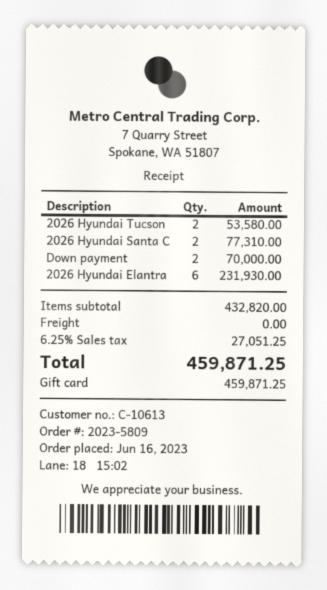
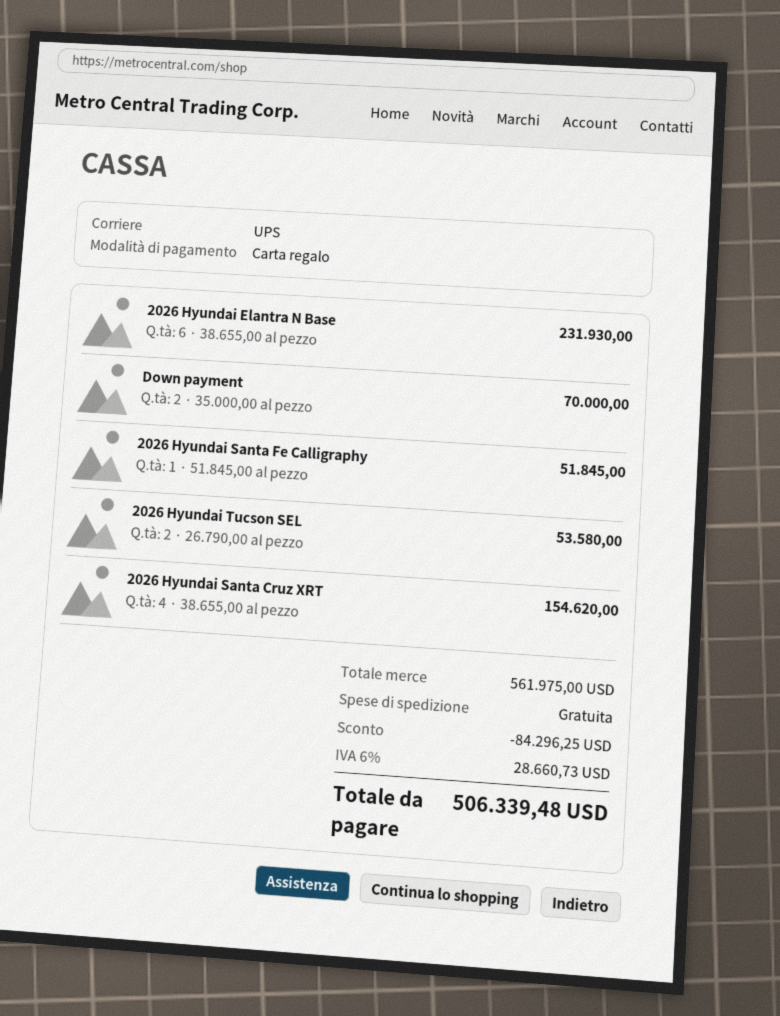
2026 Hyundai Santa C: 2 for 77310.00 -> 4 for 154620.00
2026 Hyundai Santa Fe Calligraphy: none -> 1 for 51845.00
subtotal: 432820.00 -> 561975.00
discount: none -> 84296.25
tax: 6.25% = 27051.25 -> 6% = 28660.73
total: 459871.25 -> 506339.48

